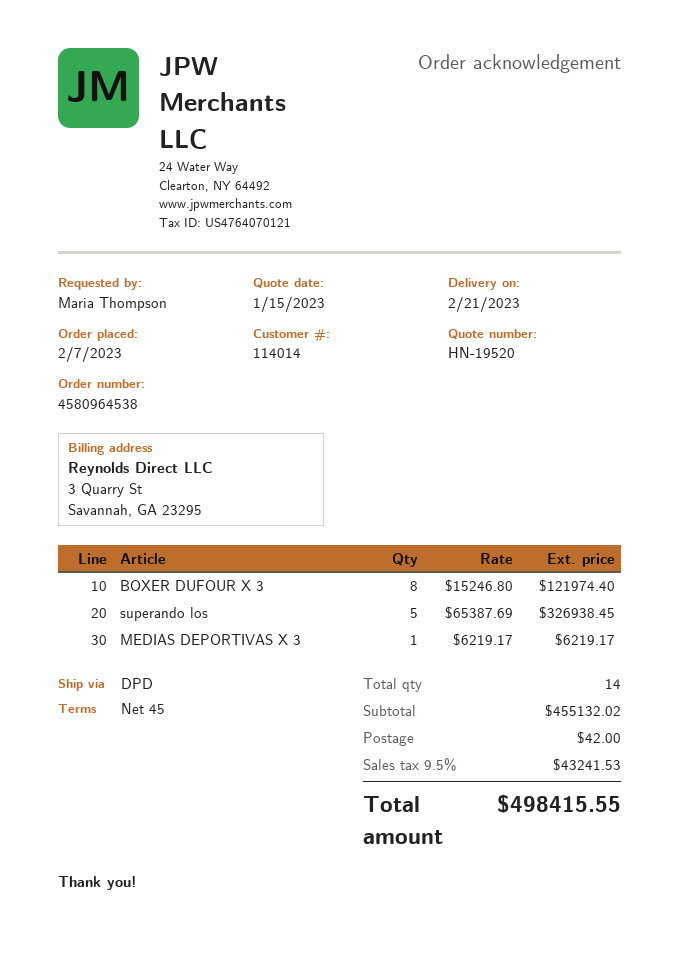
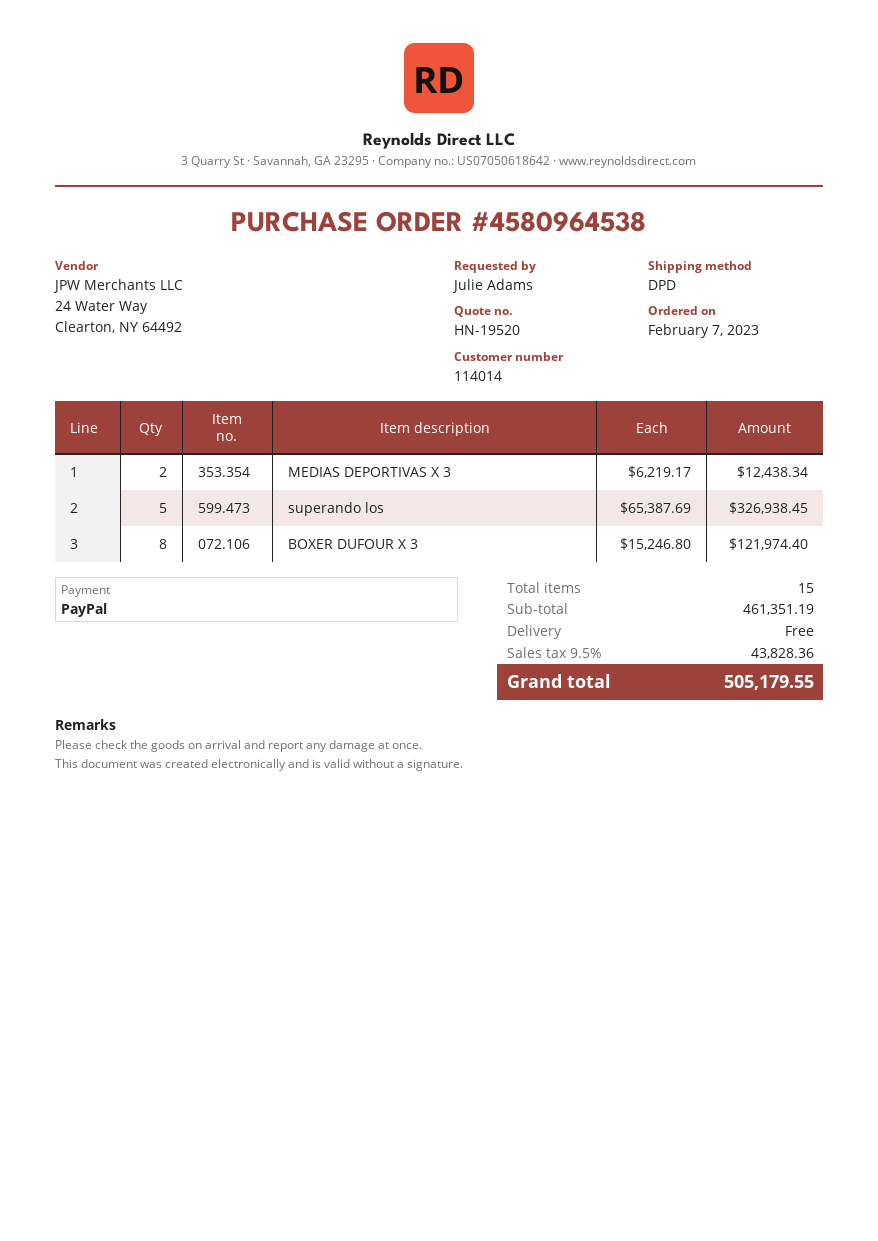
ordered by: Maria Thompson -> Julie Adams
MEDIAS DEPORTIVAS X 3: 1 x 6219.17 = 6219.17 -> 2 x 6219.17 = 12438.34
total quantity: 14 -> 15
subtotal: 455132.02 -> 461351.19
shipping: 42.00 -> 0.00
tax: 9.5% = 43241.53 -> 9.5% = 43828.36
total: 498415.55 -> 505179.55

